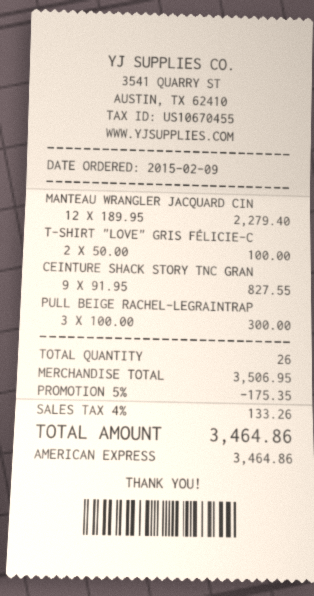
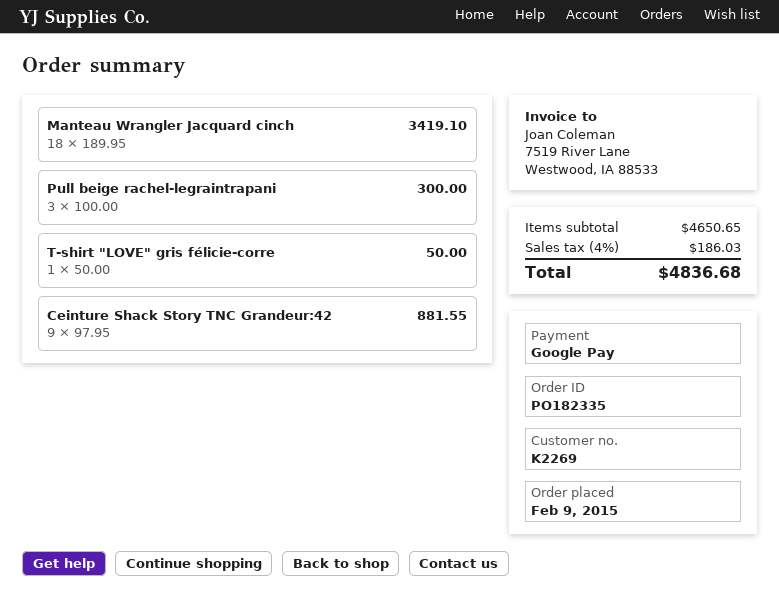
payment method: American Express -> Google Pay
MANTEAU WRANGLER JACQUARD CIN: 12 x 189.95 = 2279.40 -> 18 x 189.95 = 3419.10
T-SHIRT "LOVE" GRIS FÉLICIE-C: 2 x 50.00 = 100.00 -> 1 x 50.00 = 50.00
CEINTURE SHACK STORY TNC GRAN: 9 x 91.95 = 827.55 -> 9 x 97.95 = 881.55
subtotal: 3506.95 -> 4650.65
discount: 5% = 175.35 -> none
tax: 4% = 133.26 -> 4% = 186.03
total: 3464.86 -> 4836.68

